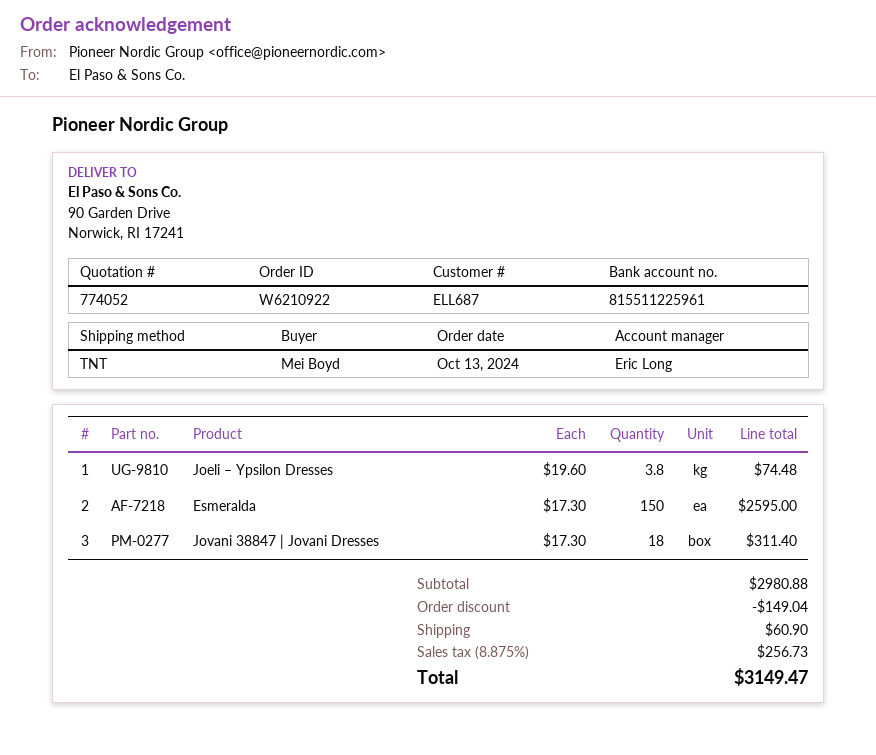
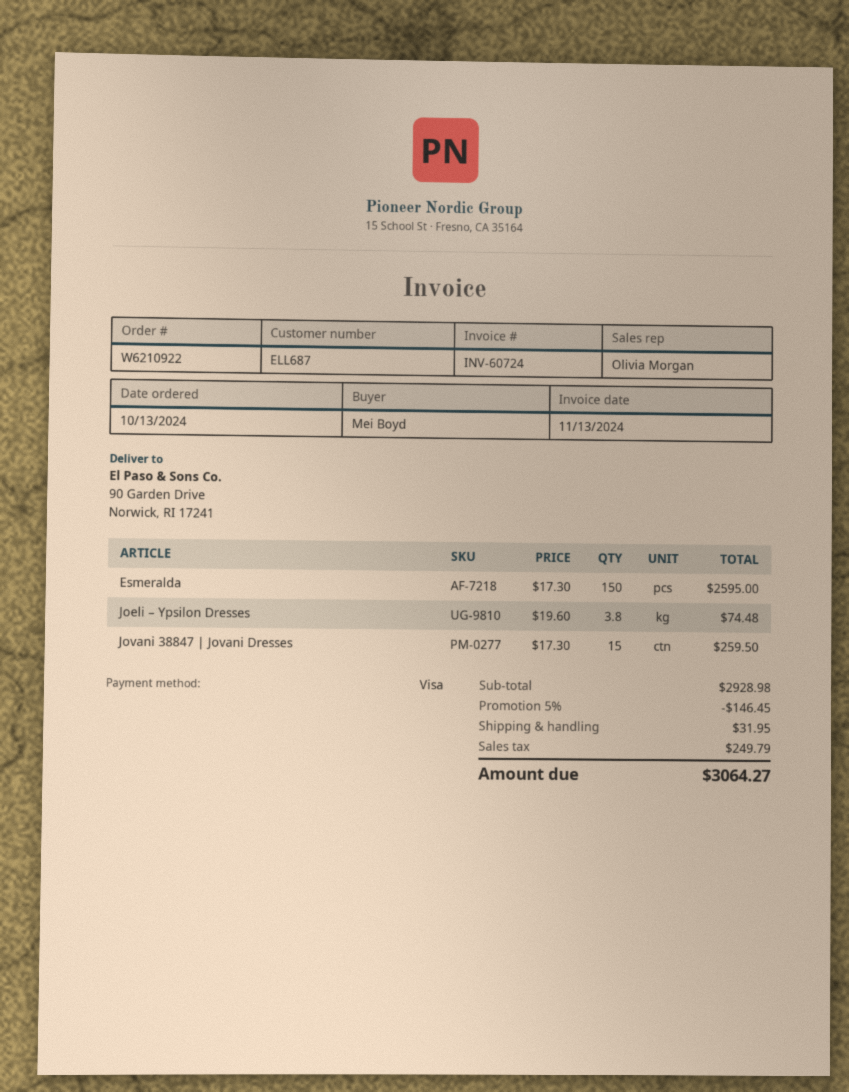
sales rep: Eric Long -> Olivia Morgan
Jovani 38847 | Jovani Dresses: 18 x 17.30 = 311.40 -> 15 x 17.30 = 259.50
subtotal: 2980.88 -> 2928.98
discount: 149.04 -> 146.45
shipping: 60.90 -> 31.95
tax: 256.73 -> 249.79
total: 3149.47 -> 3064.27

